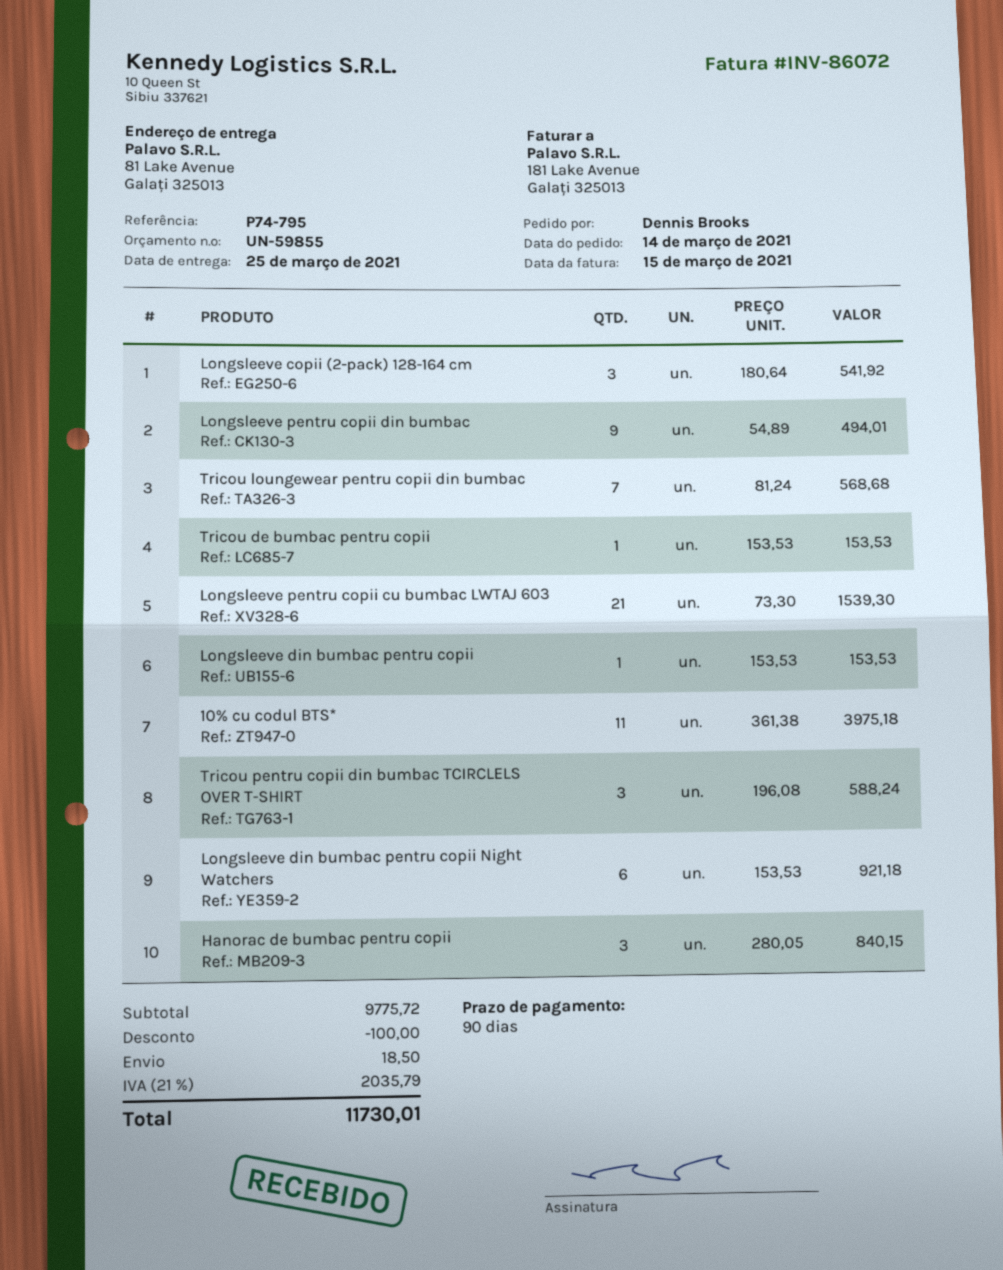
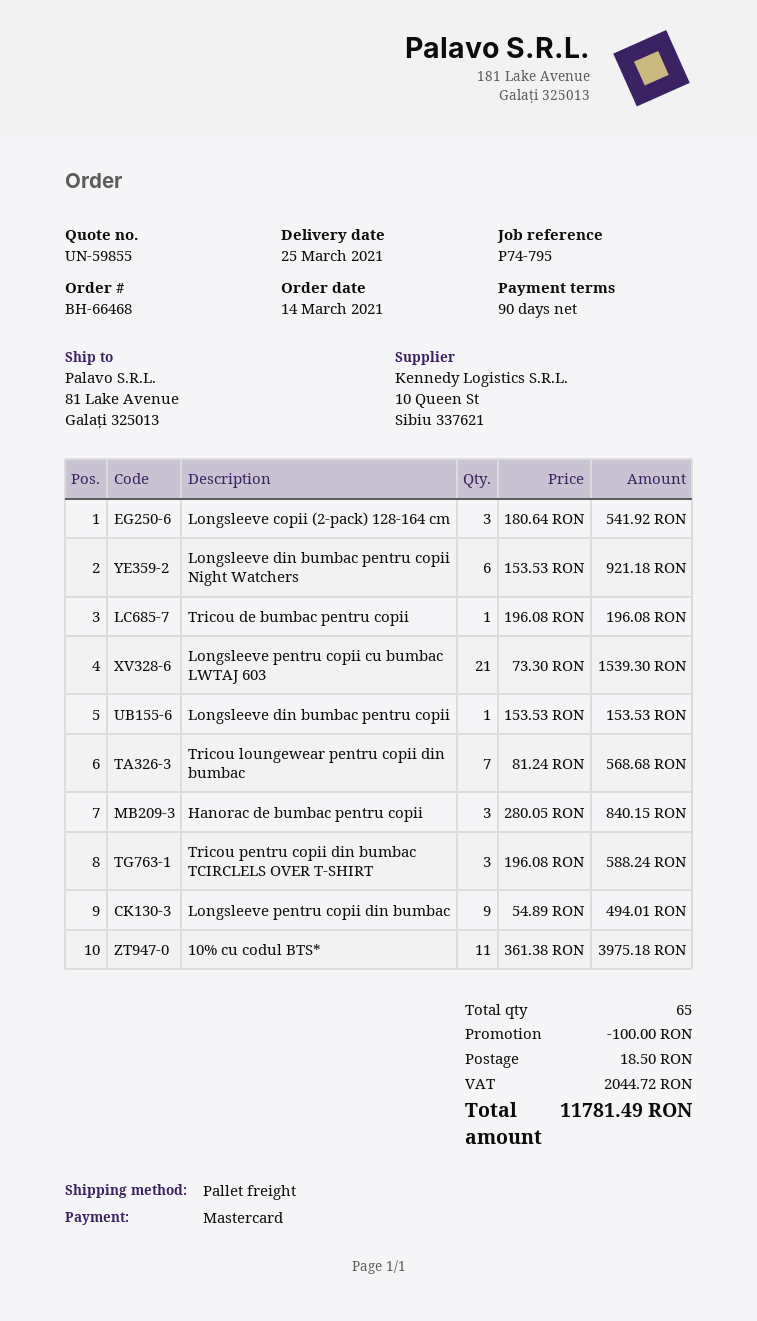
Tricou de bumbac pentru copii: 1 x 153.53 = 153.53 -> 1 x 196.08 = 196.08
tax: 2035.79 -> 2044.72
total: 11730.01 -> 11781.49

